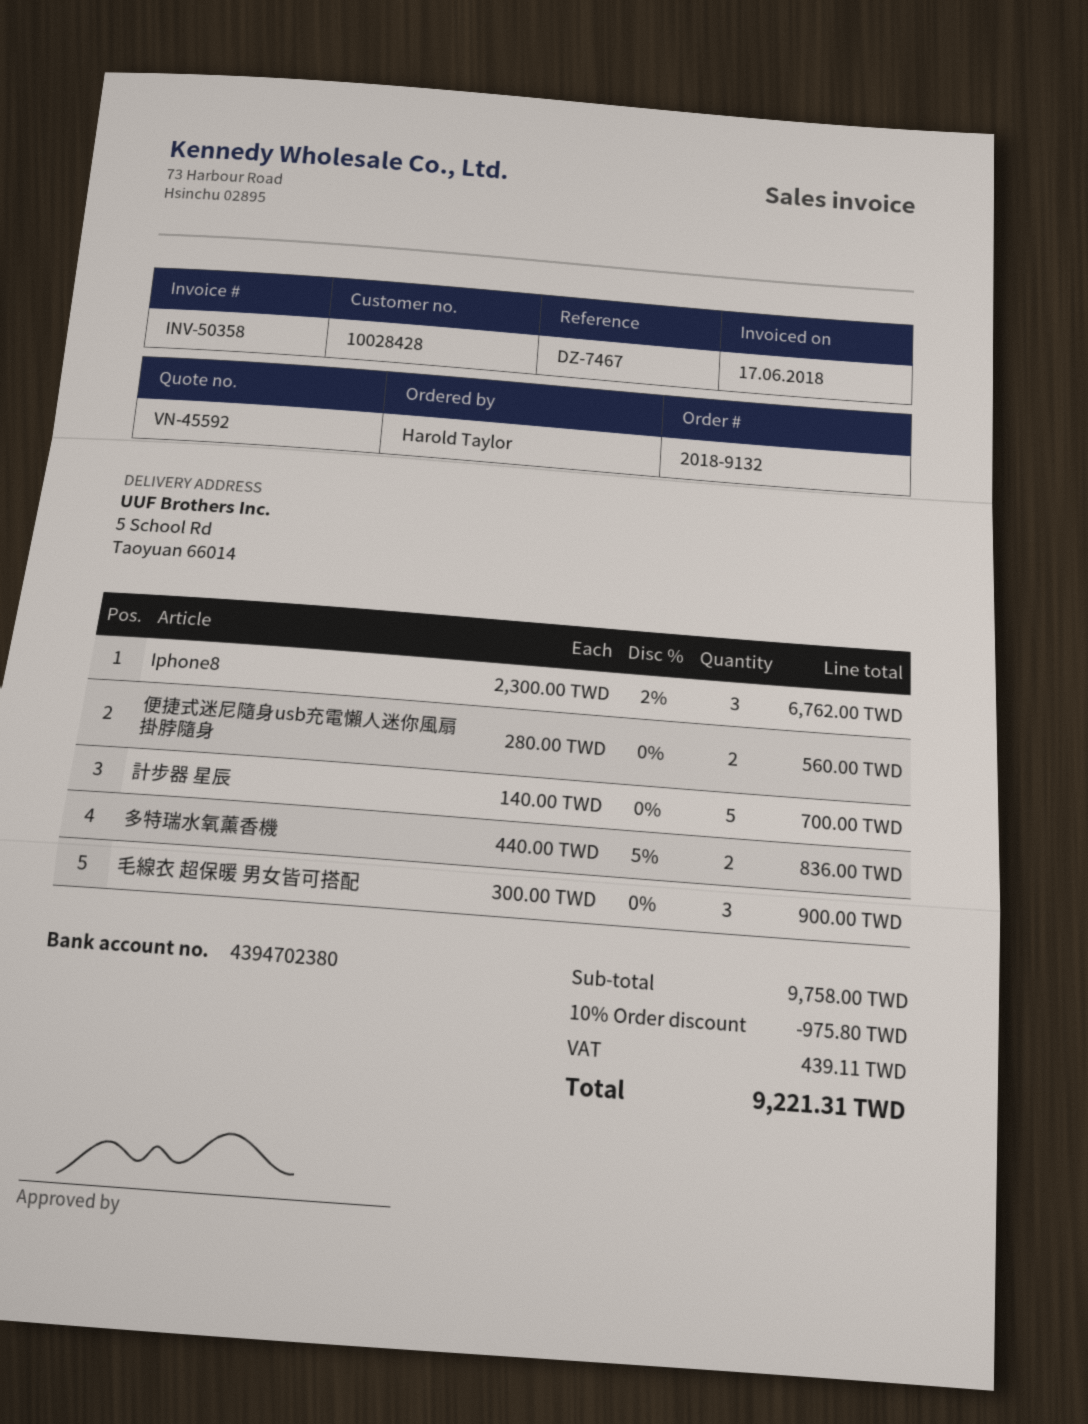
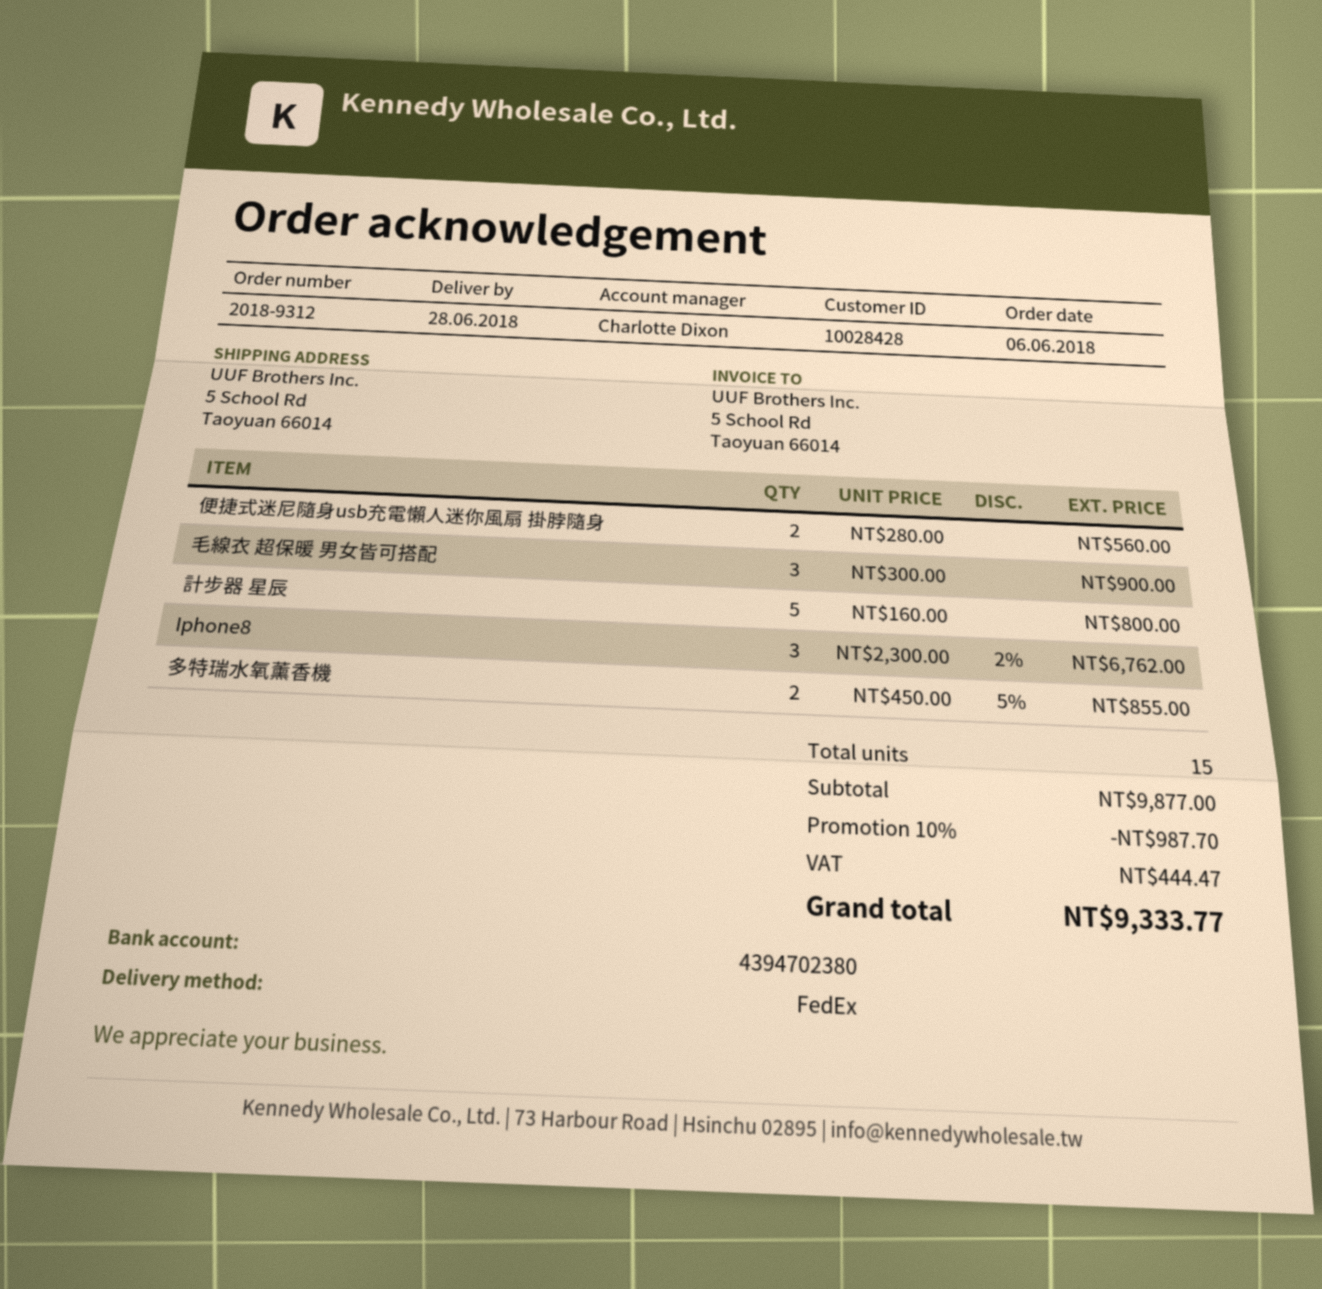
order number: 2018-9132 -> 2018-9312
計步器 星辰: 5 x 140.00 = 700.00 -> 5 x 160.00 = 800.00
多特瑞水氧薰香機: 2 x 440.00 - 5% = 836.00 -> 2 x 450.00 - 5% = 855.00
subtotal: 9758.00 -> 9877.00
discount: 10% = 975.80 -> 10% = 987.70
tax: 439.11 -> 444.47
total: 9221.31 -> 9333.77

